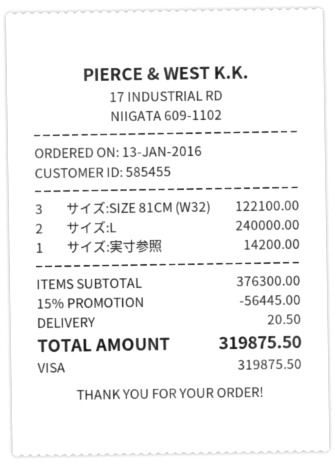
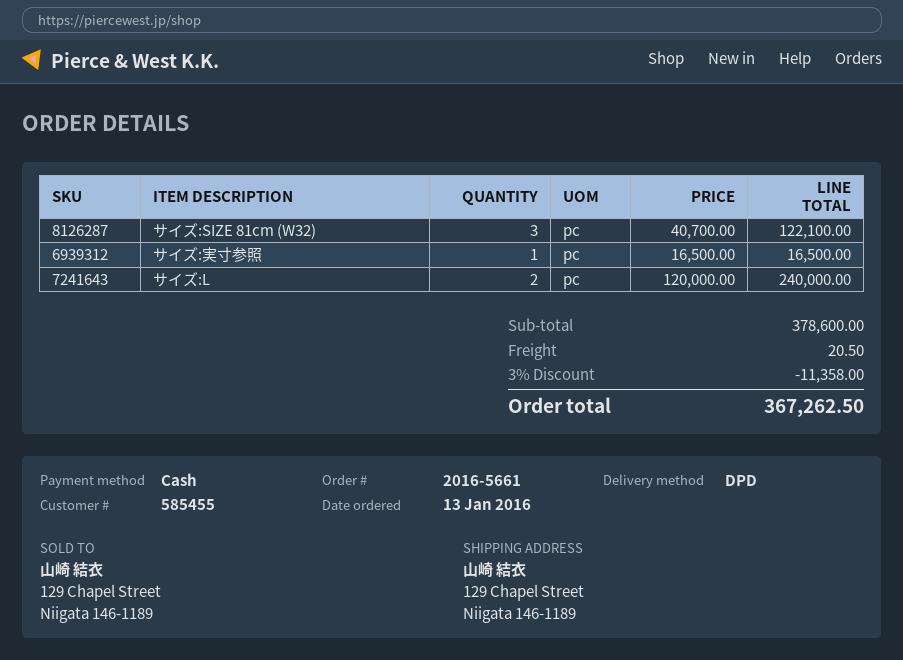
payment method: Visa -> cash
サイズ:実寸参照: 1 for 14200.00 -> 1 for 16500.00
subtotal: 376300.00 -> 378600.00
discount: 15% = 56445.00 -> 3% = 11358.00
total: 319875.50 -> 367262.50

